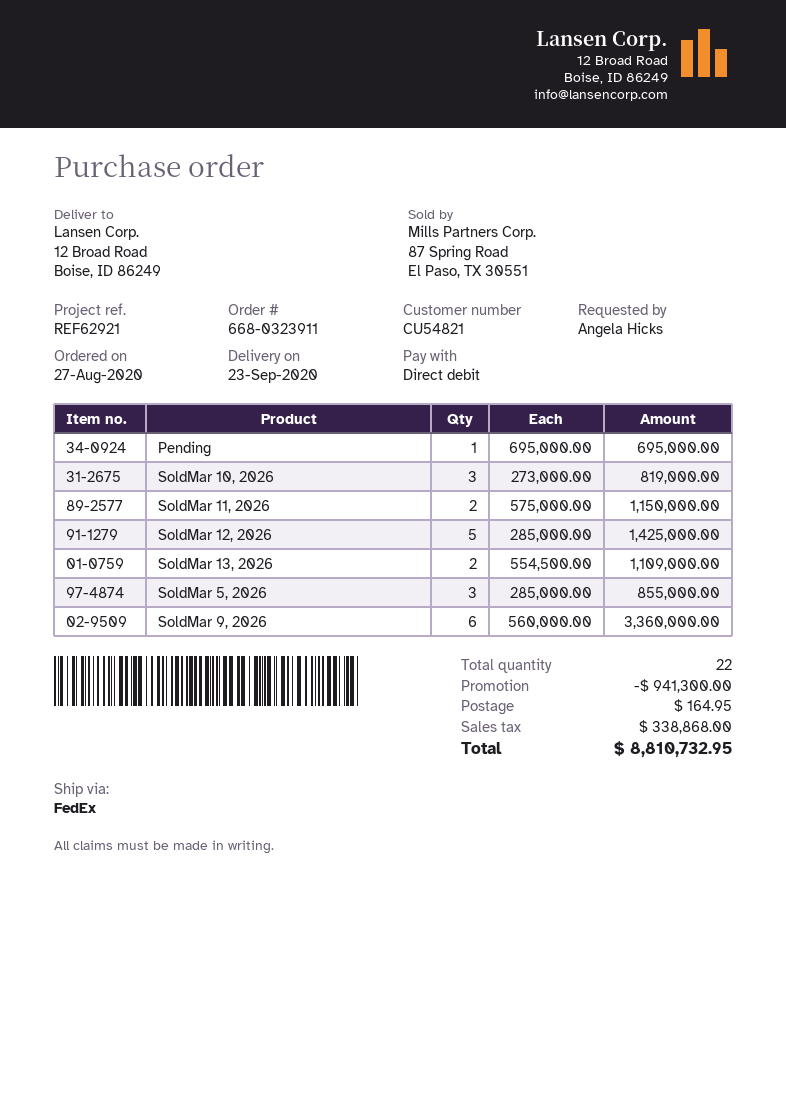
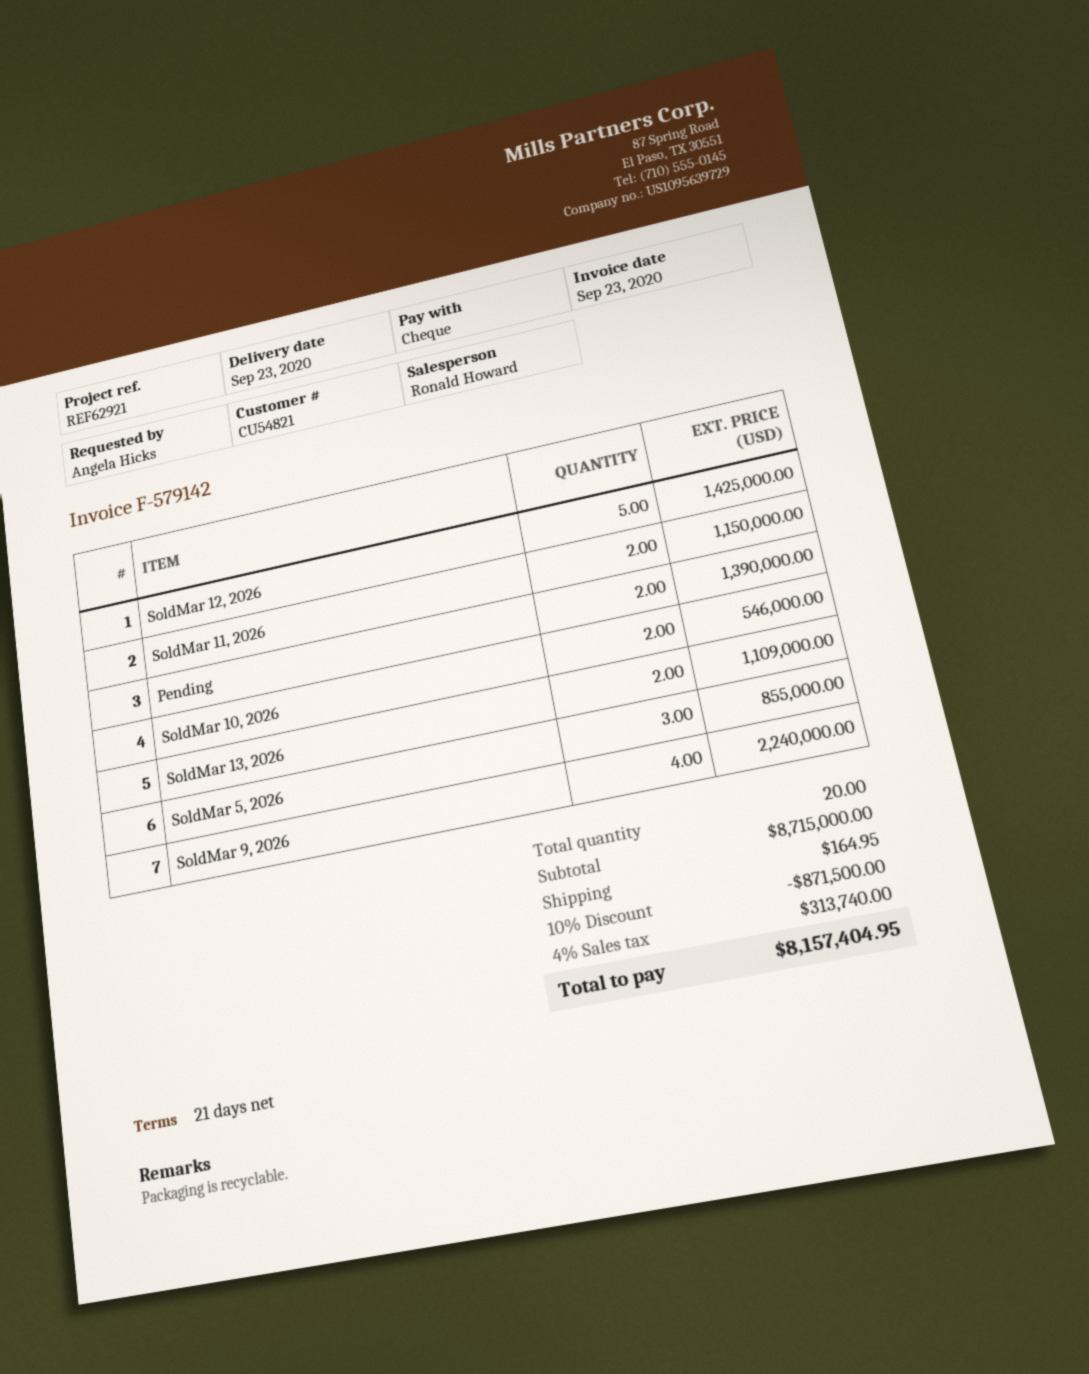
payment method: direct debit -> cheque
Pending: 1 for 695000.00 -> 2 for 1390000.00
SoldMar 10, 2026: 3 for 819000.00 -> 2 for 546000.00
SoldMar 9, 2026: 6 for 3360000.00 -> 4 for 2240000.00
total quantity: 22 -> 20
discount: 941300.00 -> 871500.00
tax: 338868.00 -> 313740.00
total: 8810732.95 -> 8157404.95

